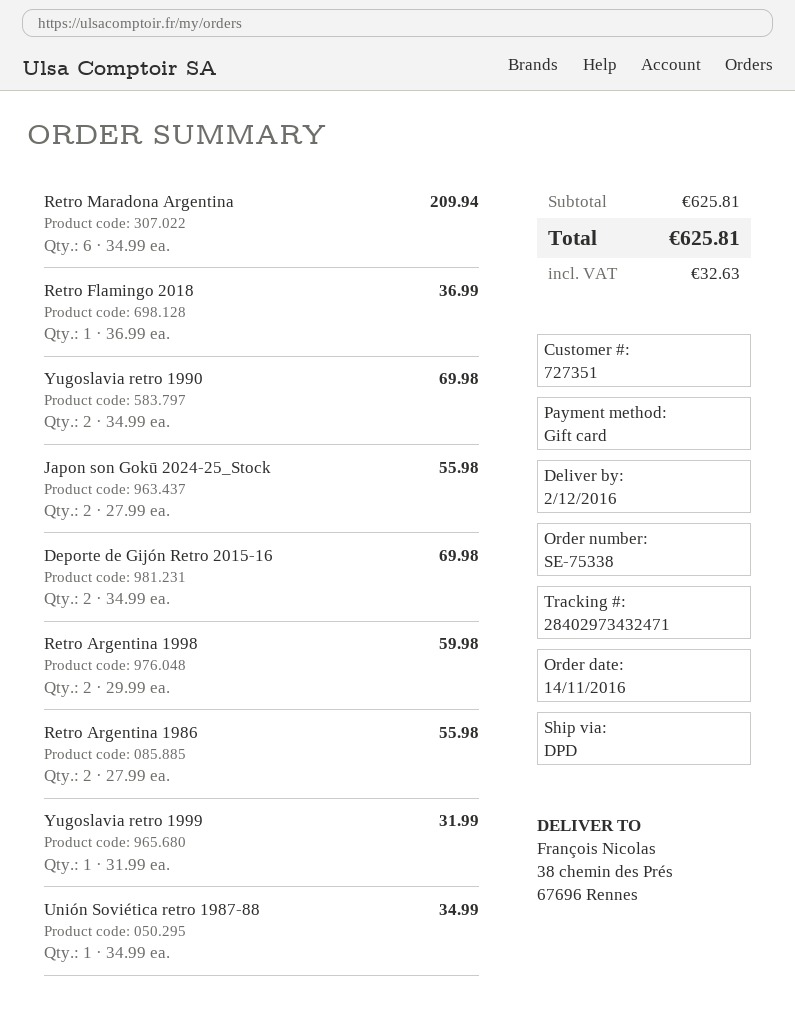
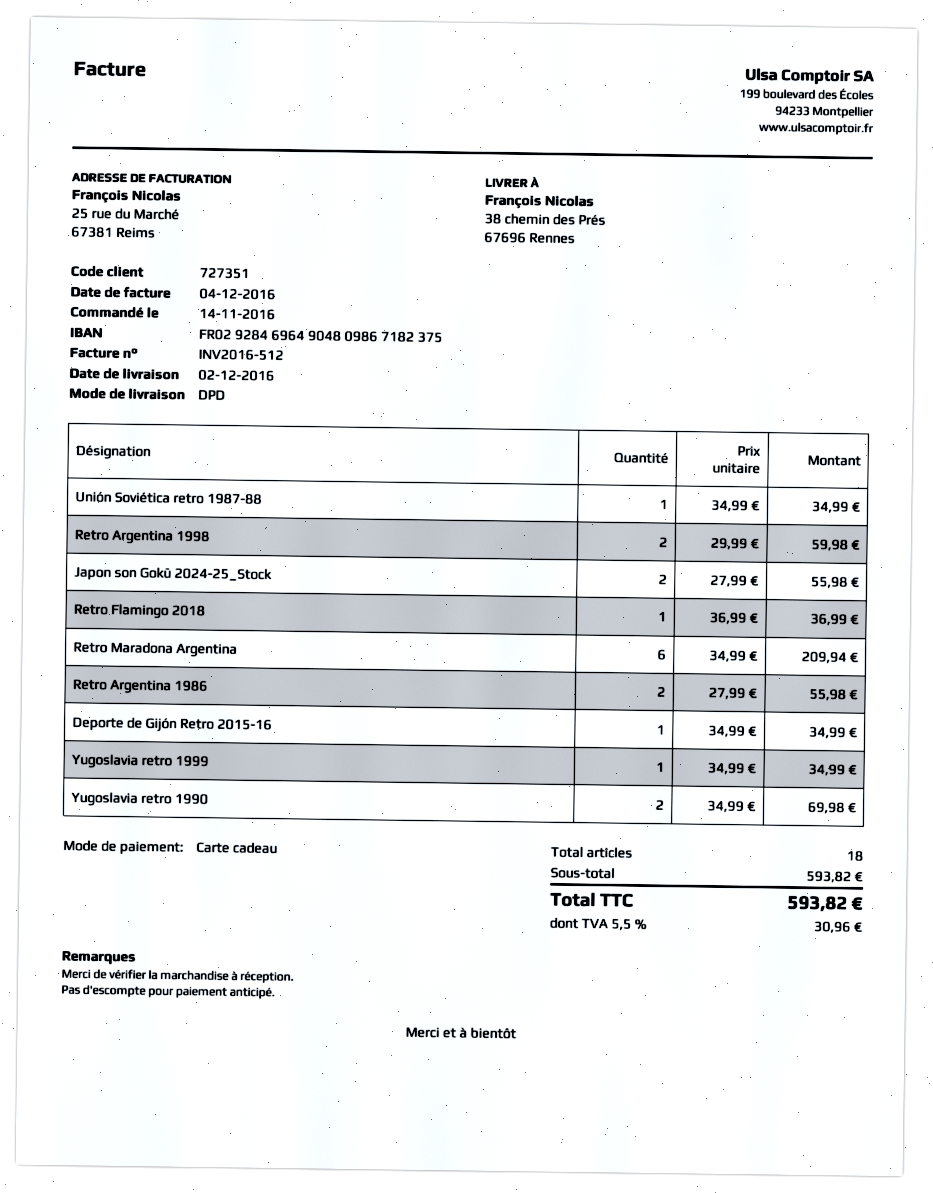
Deporte de Gijón Retro 2015-16: 2 x 34.99 = 69.98 -> 1 x 34.99 = 34.99
Yugoslavia retro 1999: 1 x 31.99 = 31.99 -> 1 x 34.99 = 34.99
subtotal: 625.81 -> 593.82
tax: 32.63 -> 30.96
total: 625.81 -> 593.82

